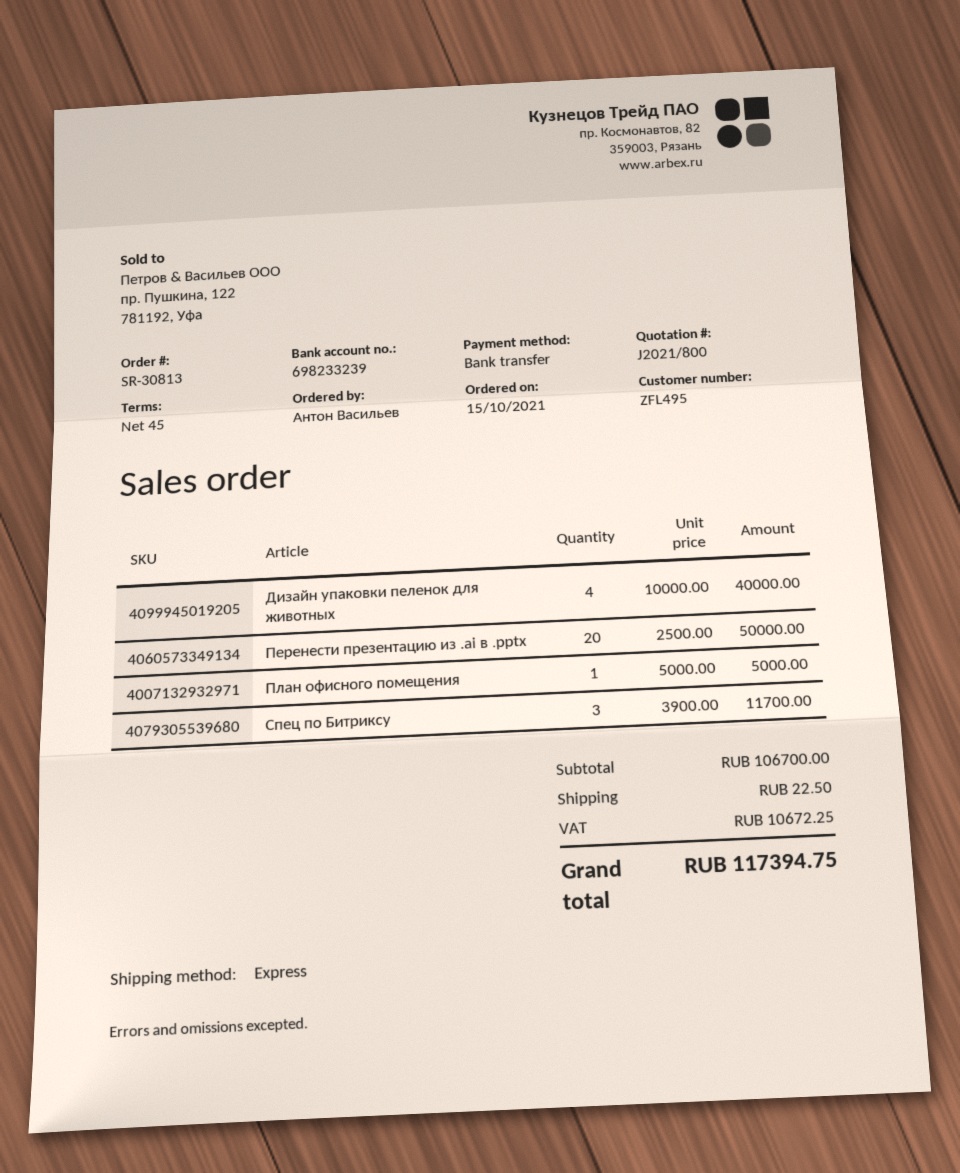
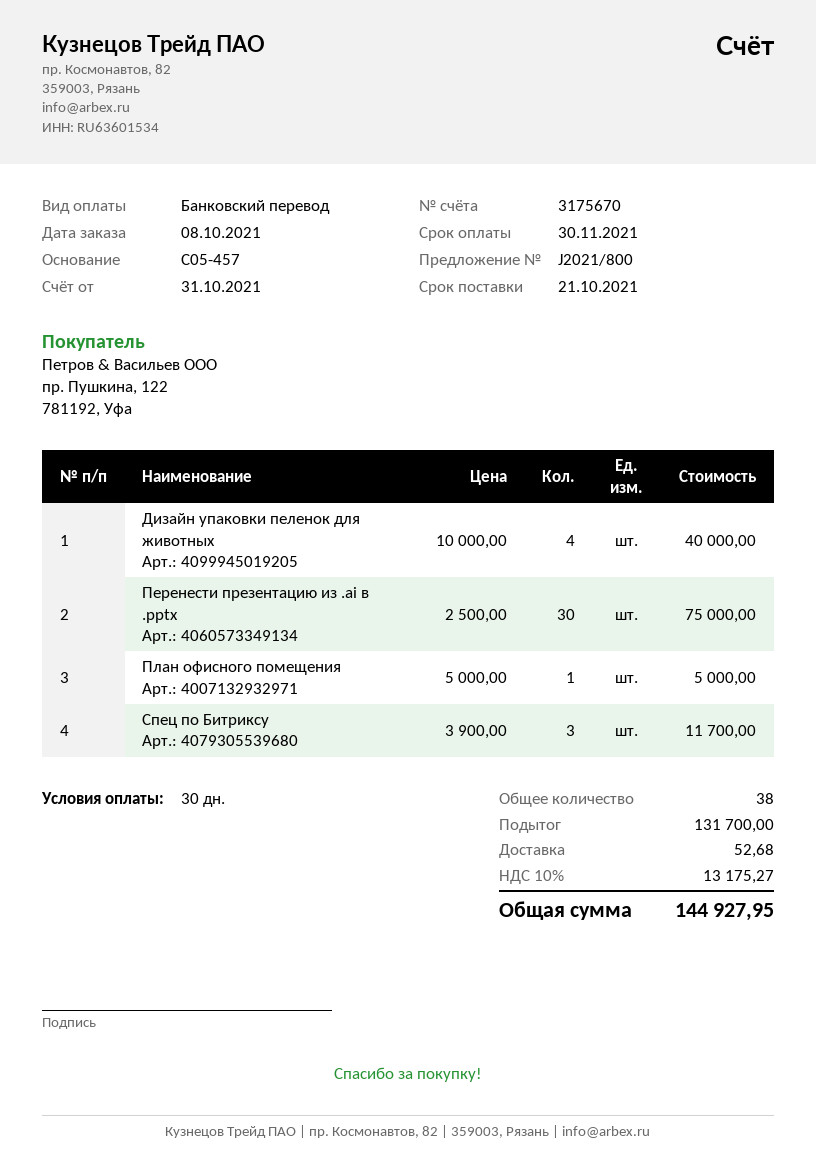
order date: 2021-10-15 -> 2021-10-08
payment terms: 45 days -> 30 days
Перенести презентацию из .ai в .pptx: 20 x 2500.00 = 50000.00 -> 30 x 2500.00 = 75000.00
subtotal: 106700.00 -> 131700.00
shipping: 22.50 -> 52.68
tax: 10672.25 -> 13175.27
total: 117394.75 -> 144927.95

